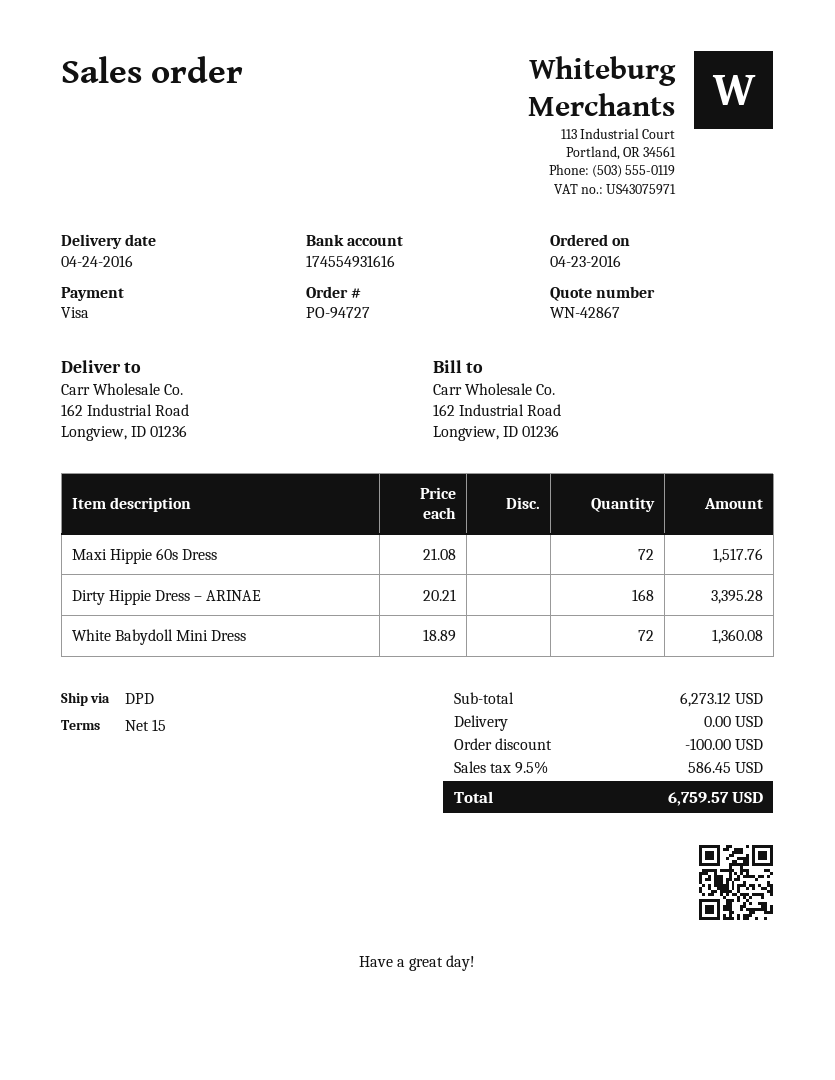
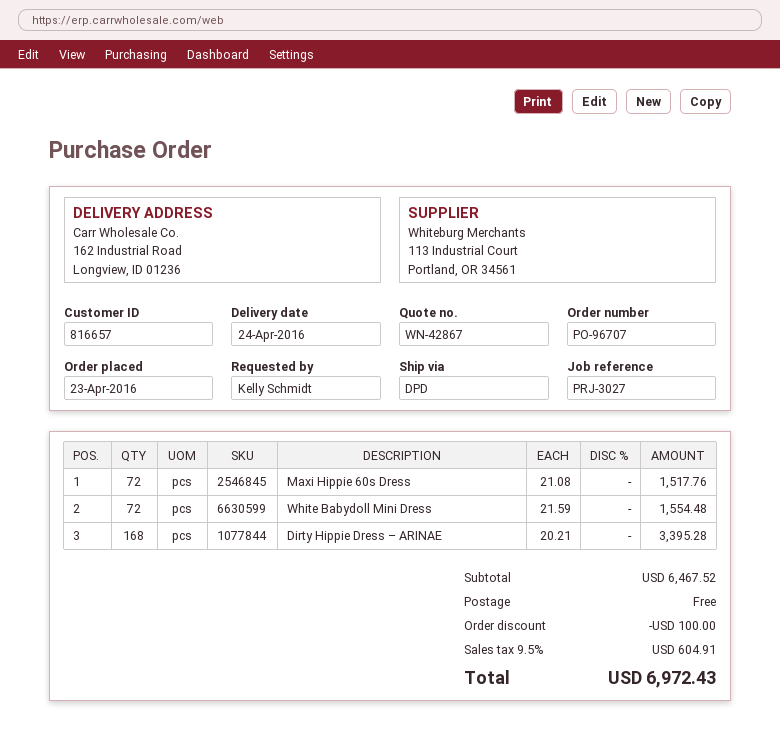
order number: PO-94727 -> PO-96707
White Babydoll Mini Dress: 72 x 18.89 = 1360.08 -> 72 x 21.59 = 1554.48
subtotal: 6273.12 -> 6467.52
tax: 9.5% = 586.45 -> 9.5% = 604.91
total: 6759.57 -> 6972.43

